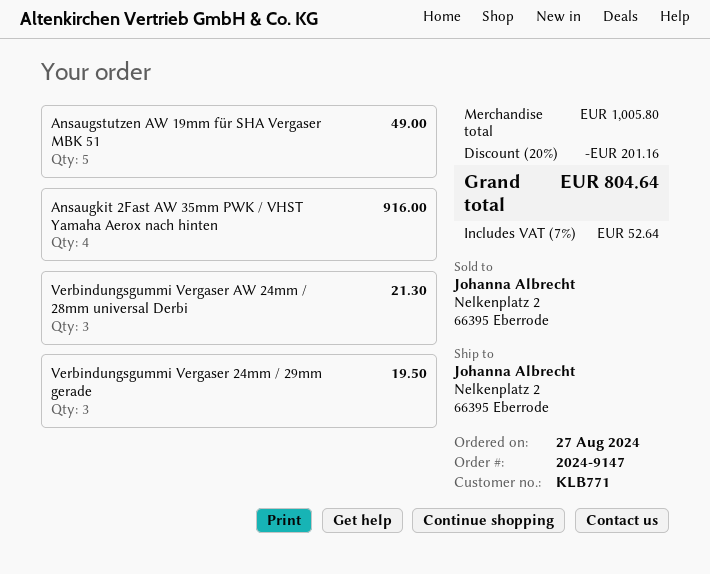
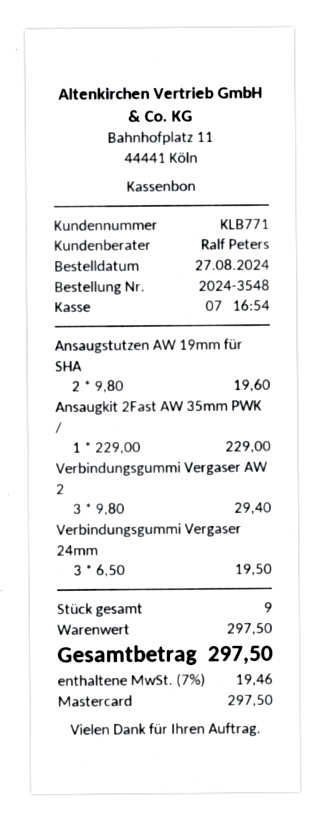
order number: 2024-9147 -> 2024-3548
Ansaugstutzen AW 19mm für SHA Vergaser MBK 51: 5 for 49.00 -> 2 for 19.60
Ansaugkit 2Fast AW 35mm PWK / VHST Yamaha Aerox nach hinten: 4 for 916.00 -> 1 for 229.00
Verbindungsgummi Vergaser AW 24mm / 28mm universal Derbi: 3 for 21.30 -> 3 for 29.40
subtotal: 1005.80 -> 297.50
discount: 20% = 201.16 -> none
tax: 7% = 52.64 -> 7% = 19.46
total: 804.64 -> 297.50

